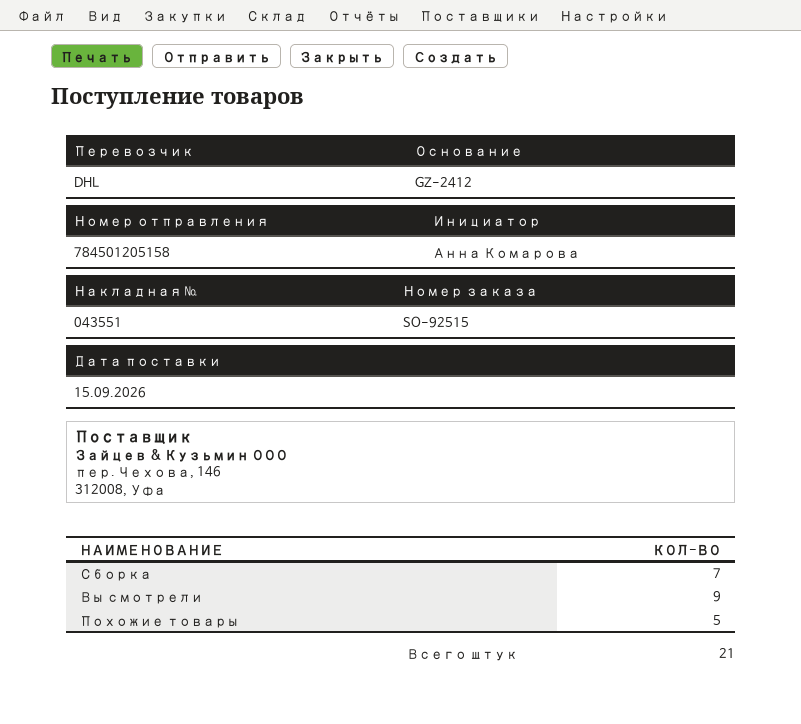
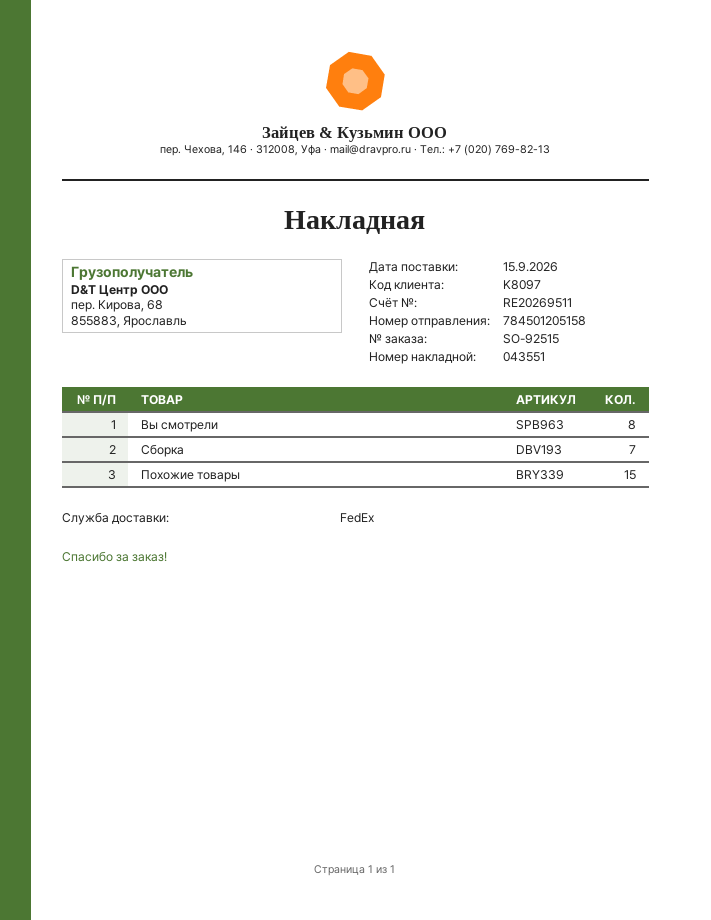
shipping method: DHL -> FedEx
Вы смотрели: 9 -> 8
Похожие товары: 5 -> 15

